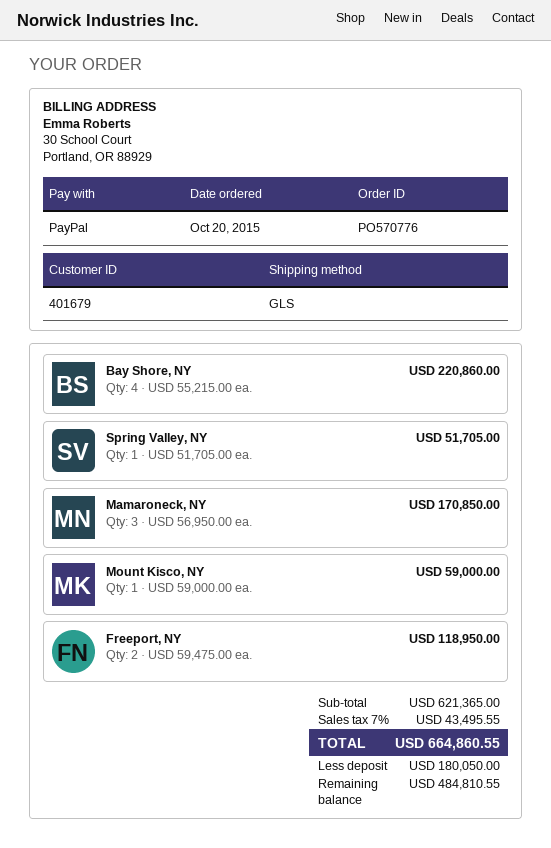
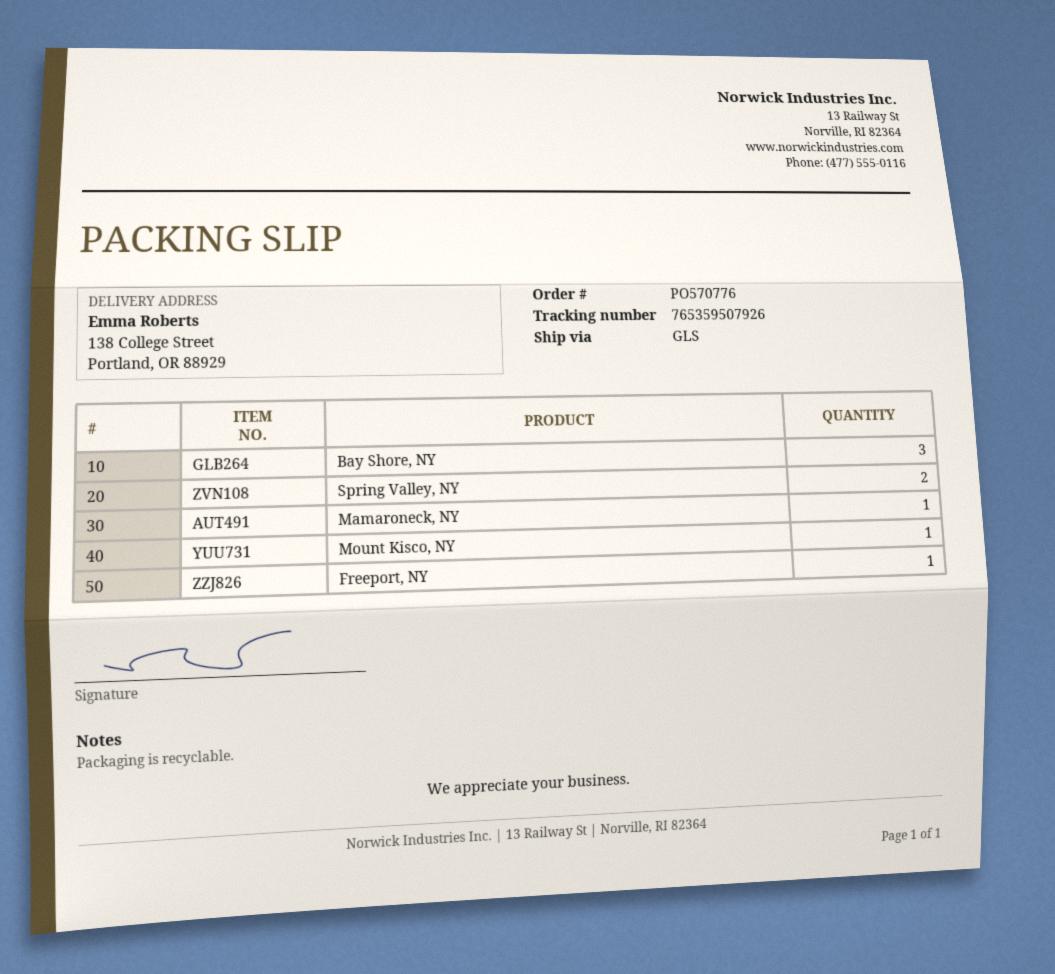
Bay Shore, NY: 4 -> 3
Spring Valley, NY: 1 -> 2
Mamaroneck, NY: 3 -> 1
Freeport, NY: 2 -> 1

